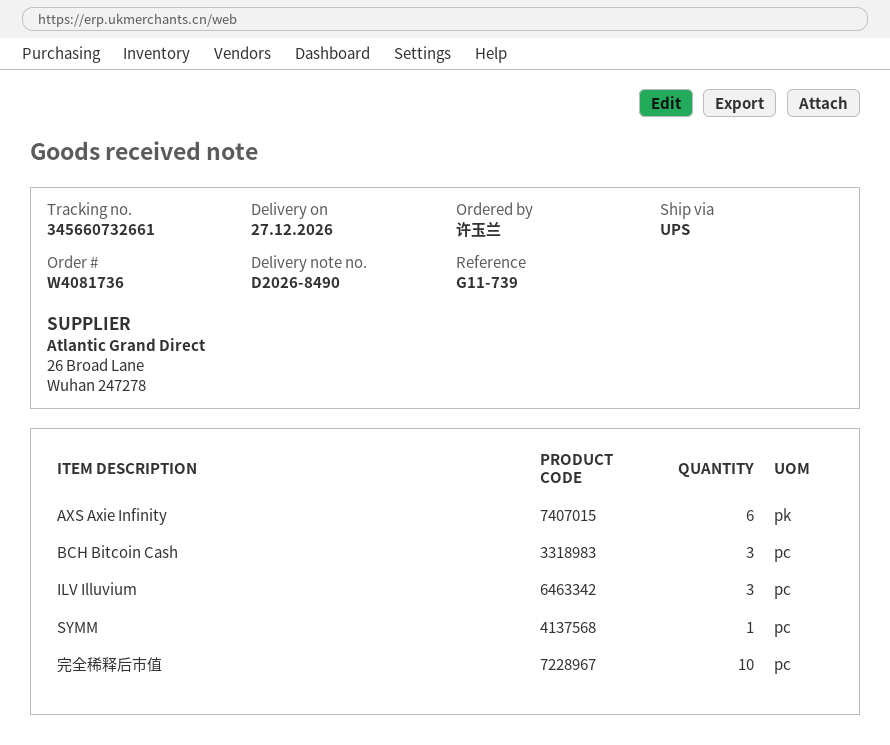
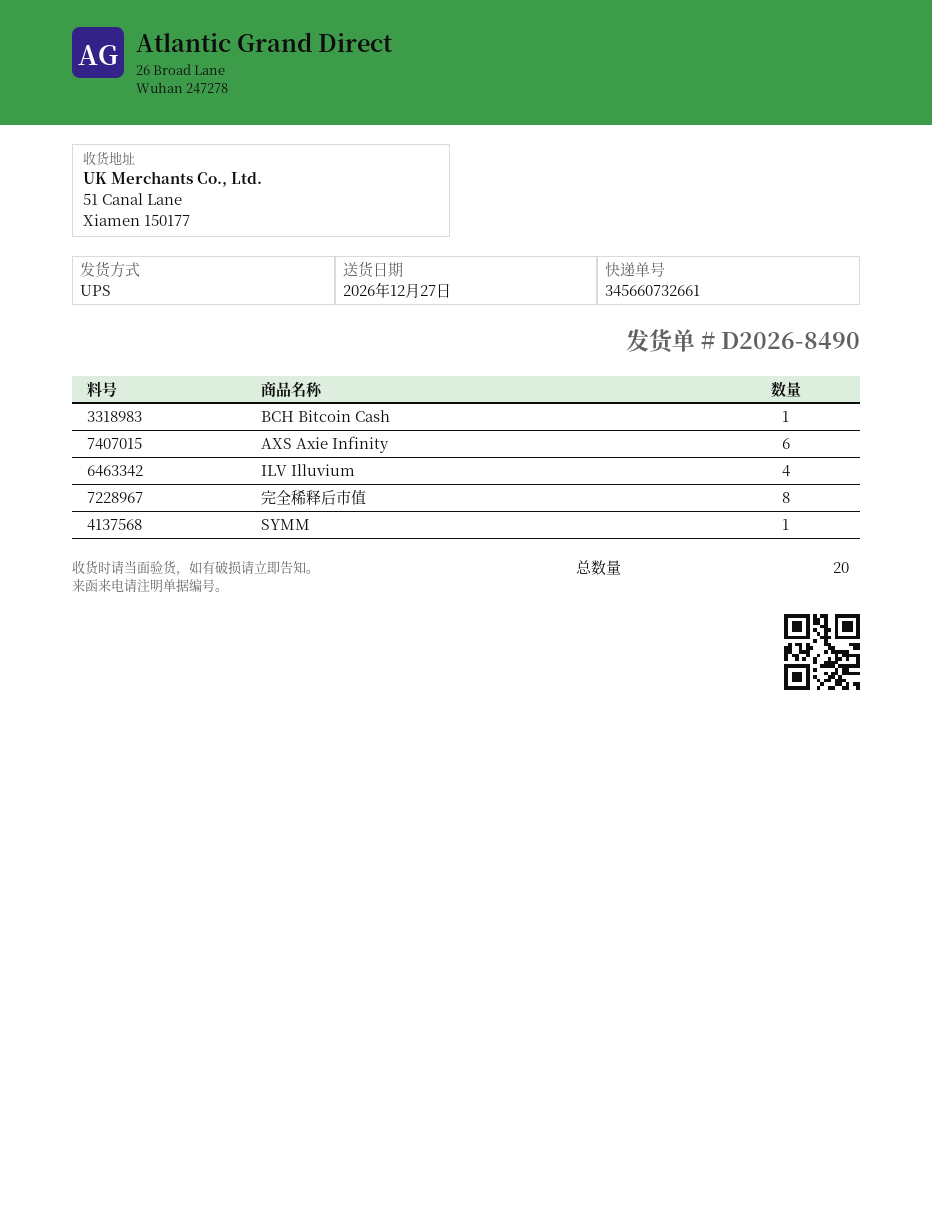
BCH Bitcoin Cash: 3 -> 1
ILV Illuvium: 3 -> 4
完全稀释后市值: 10 -> 8

